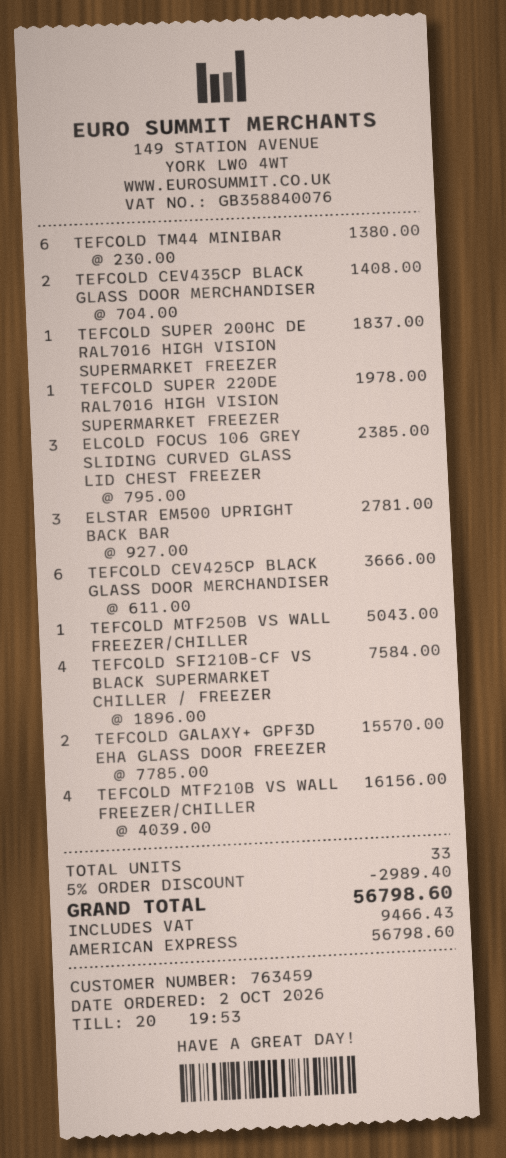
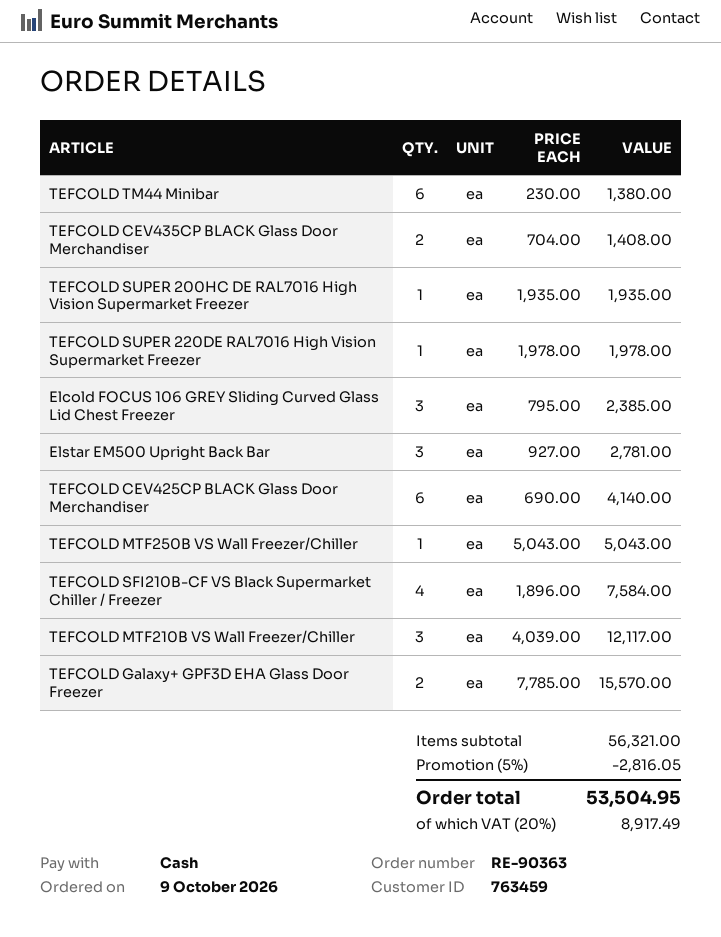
order date: 2026-10-02 -> 2026-10-09
payment method: American Express -> cash
TEFCOLD SUPER 200HC DE RAL7016 HIGH VISION SUPERMARKET FREEZER: 1 x 1837.00 = 1837.00 -> 1 x 1935.00 = 1935.00
TEFCOLD CEV425CP BLACK GLASS DOOR MERCHANDISER: 6 x 611.00 = 3666.00 -> 6 x 690.00 = 4140.00
TEFCOLD MTF210B VS WALL FREEZER/CHILLER: 4 x 4039.00 = 16156.00 -> 3 x 4039.00 = 12117.00
discount: 5% = 2989.40 -> 5% = 2816.05
tax: 9466.43 -> 8917.49
total: 56798.60 -> 53504.95

